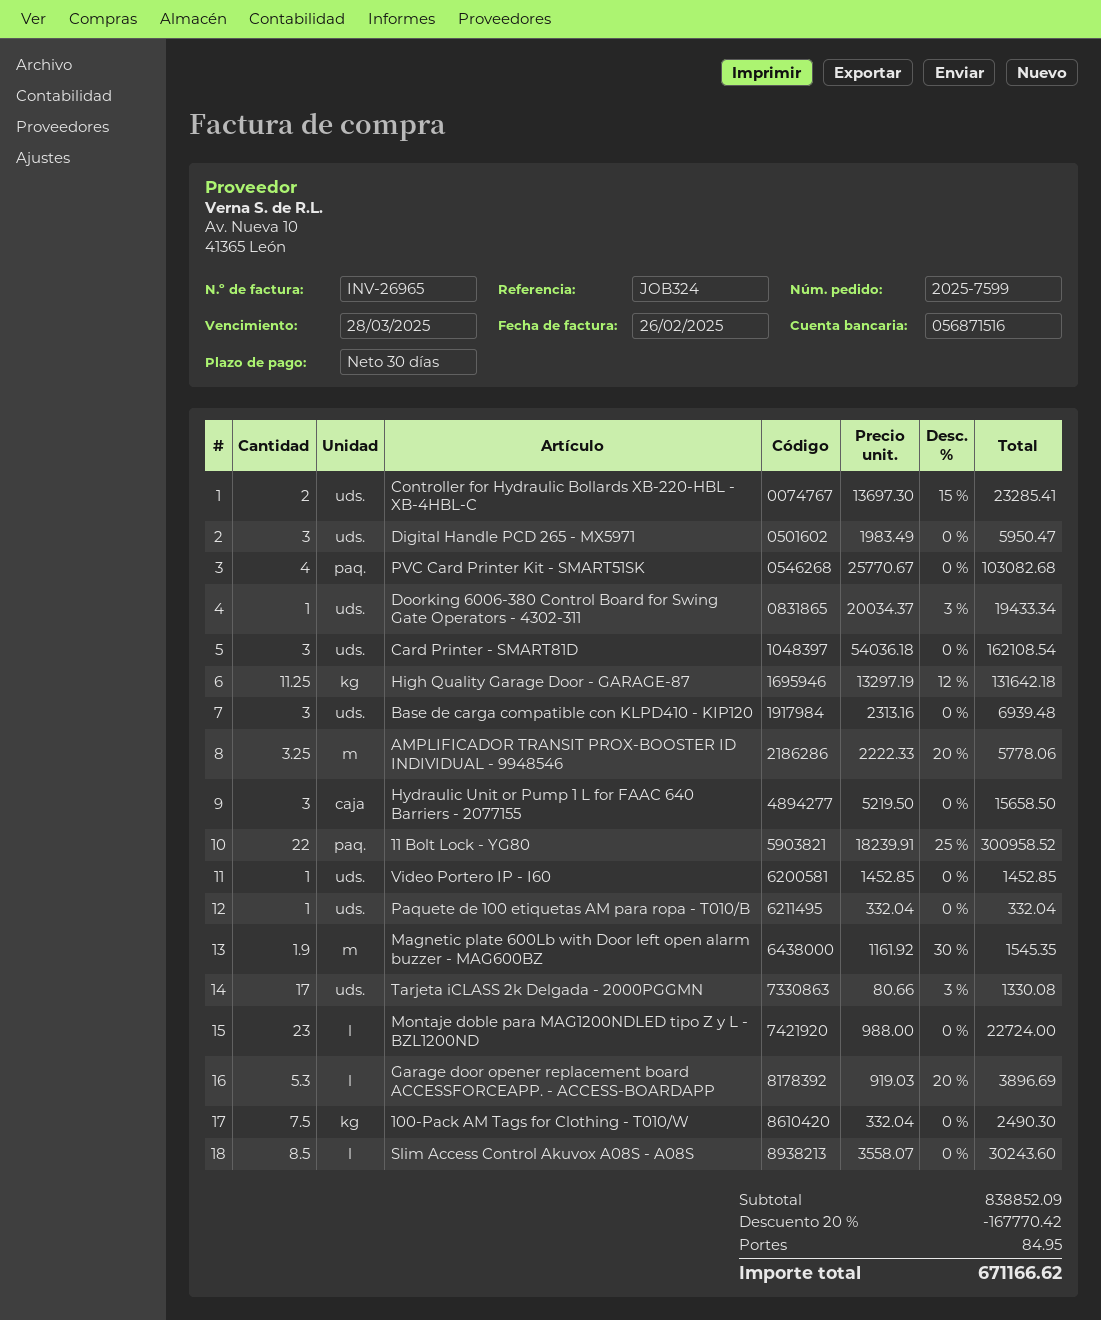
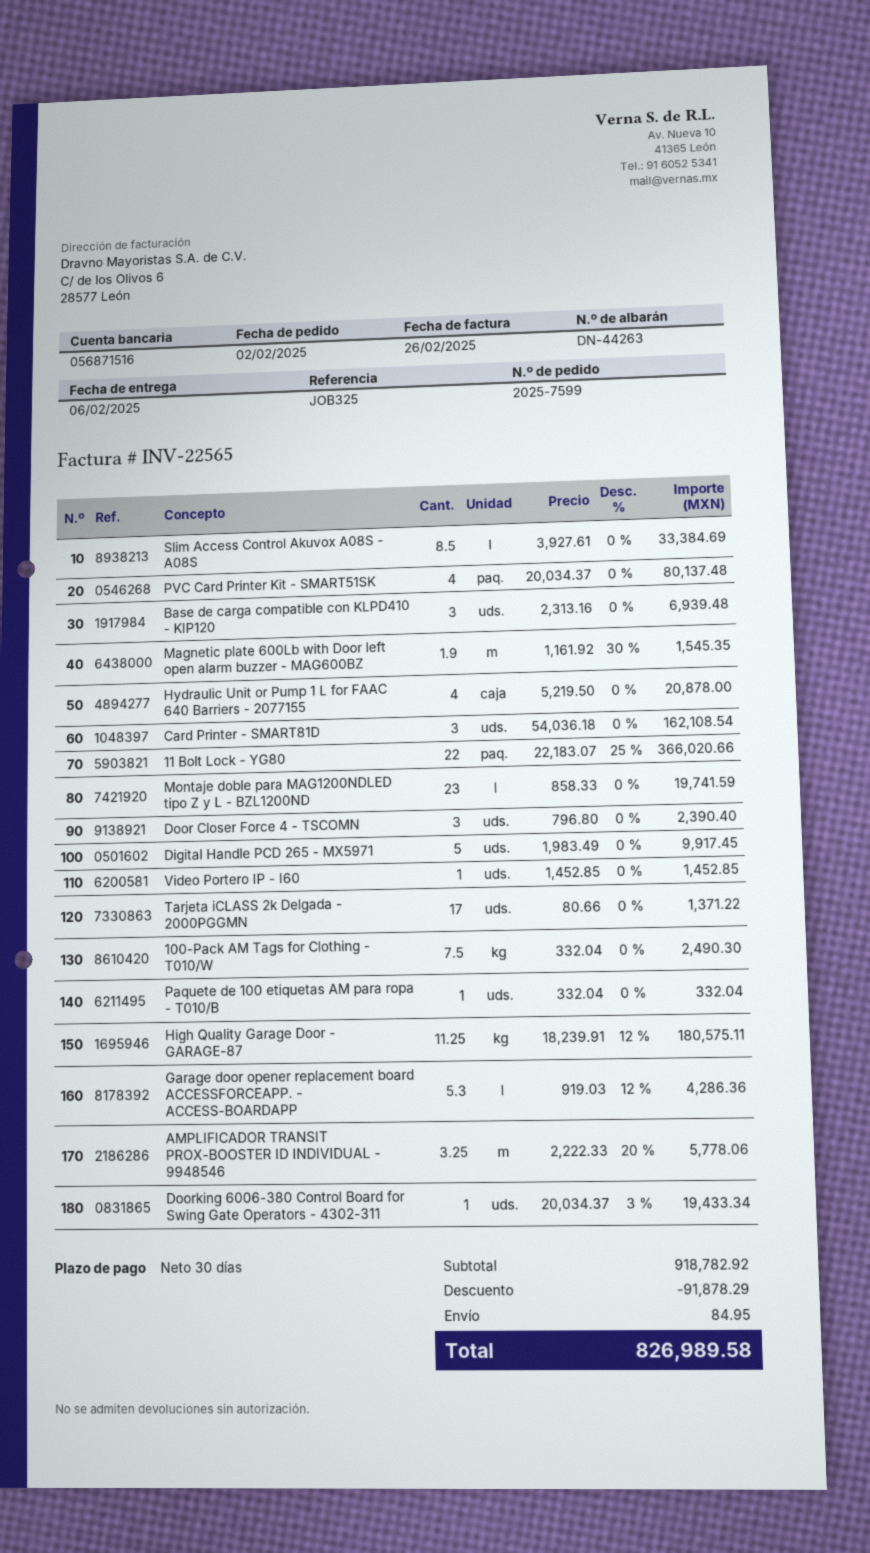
invoice number: INV-26965 -> INV-22565
reference: JOB324 -> JOB325
Controller for Hydraulic Bollards XB-220-HBL - XB-4HBL-C: 2 x 13697.30 - 15% = 23285.41 -> none
Digital Handle PCD 265 - MX5971: 3 x 1983.49 = 5950.47 -> 5 x 1983.49 = 9917.45
PVC Card Printer Kit - SMART51SK: 4 x 25770.67 = 103082.68 -> 4 x 20034.37 = 80137.48
High Quality Garage Door - GARAGE-87: 11.25 x 13297.19 - 12% = 131642.18 -> 11.25 x 18239.91 - 12% = 180575.11
Hydraulic Unit or Pump 1 L for FAAC 640 Barriers - 2077155: 3 x 5219.50 = 15658.50 -> 4 x 5219.50 = 20878.00
11 Bolt Lock - YG80: 22 x 18239.91 - 25% = 300958.52 -> 22 x 22183.07 - 25% = 366020.66
Tarjeta iCLASS 2k Delgada - 2000PGGMN: 17 x 80.66 - 3% = 1330.08 -> 17 x 80.66 = 1371.22
Montaje doble para MAG1200NDLED tipo Z y L - BZL1200ND: 23 x 988.00 = 22724.00 -> 23 x 858.33 = 19741.59
Garage door opener replacement board ACCESSFORCEAPP. - ACCESS-BOARDAPP: 5.3 x 919.03 - 20% = 3896.69 -> 5.3 x 919.03 - 12% = 4286.36
Slim Access Control Akuvox A08S - A08S: 8.5 x 3558.07 = 30243.60 -> 8.5 x 3927.61 = 33384.69
Door Closer Force 4 - TSCOMN: none -> 3 x 796.80 = 2390.40
subtotal: 838852.09 -> 918782.92
discount: 167770.42 -> 91878.29
total: 671166.62 -> 826989.58

